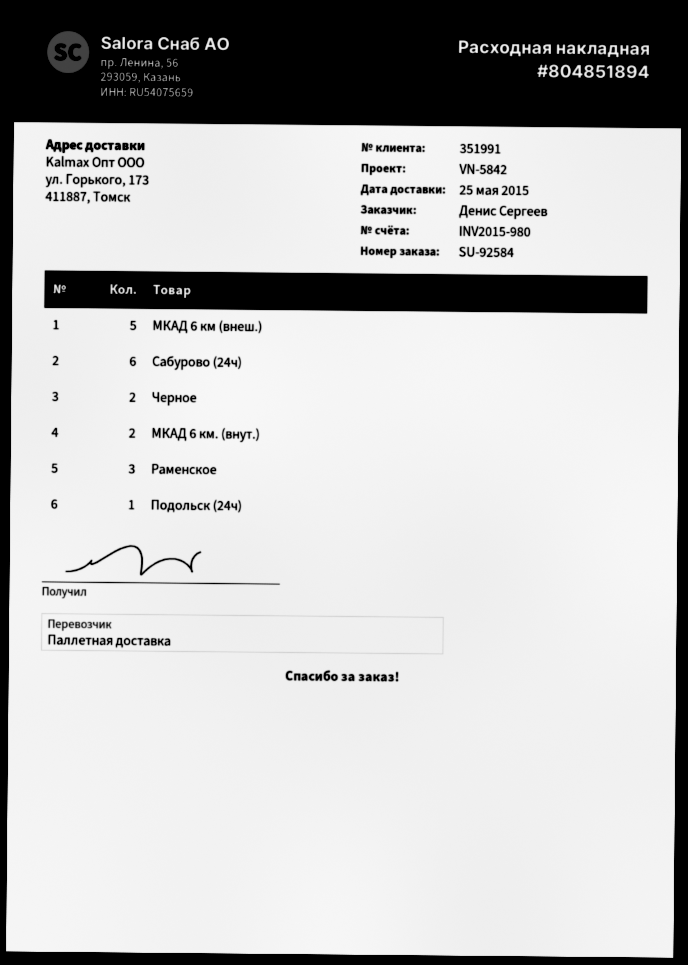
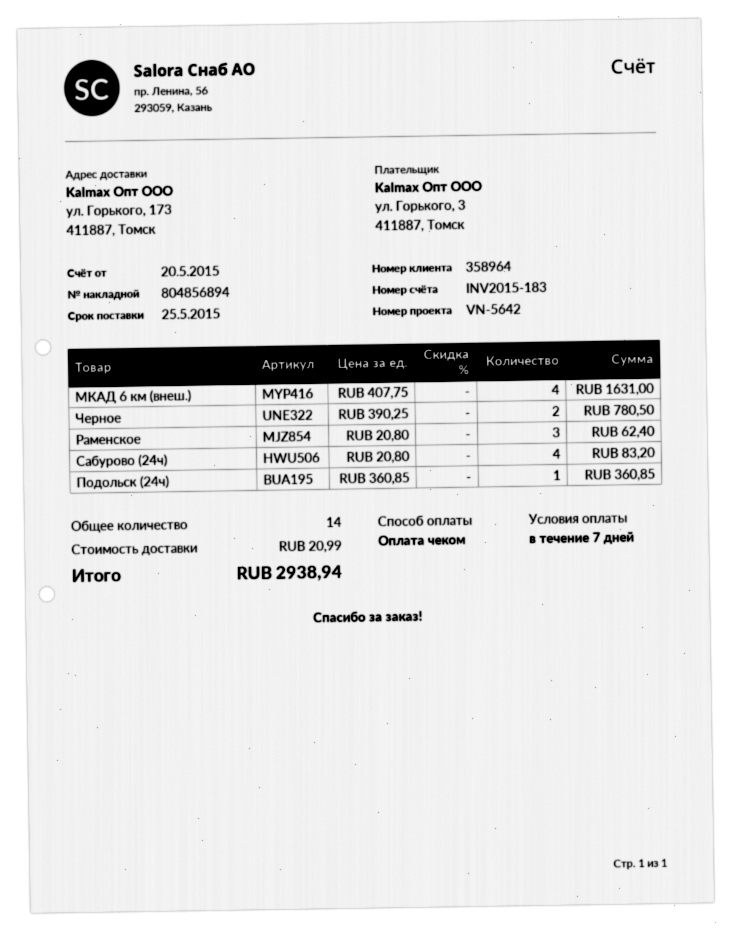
delivery note number: 804851894 -> 804856894
invoice number: INV2015-980 -> INV2015-183
customer number: 351991 -> 358964
reference: VN-5842 -> VN-5642
МКАД 6 км (внеш.): 5 -> 4
Сабурово (24ч): 6 -> 4
МКАД 6 км. (внут.): 2 -> none

